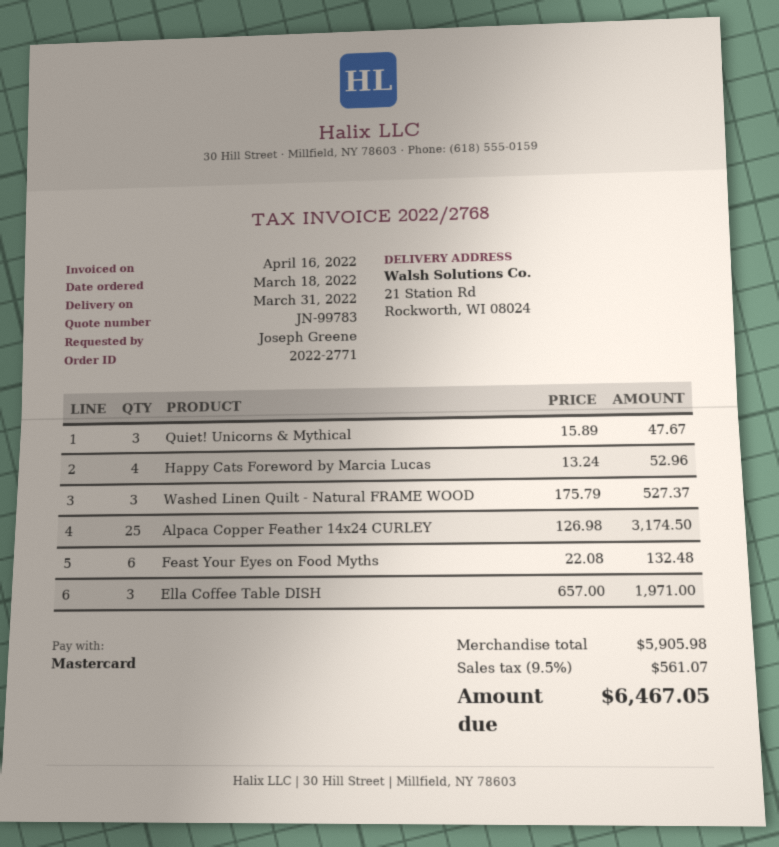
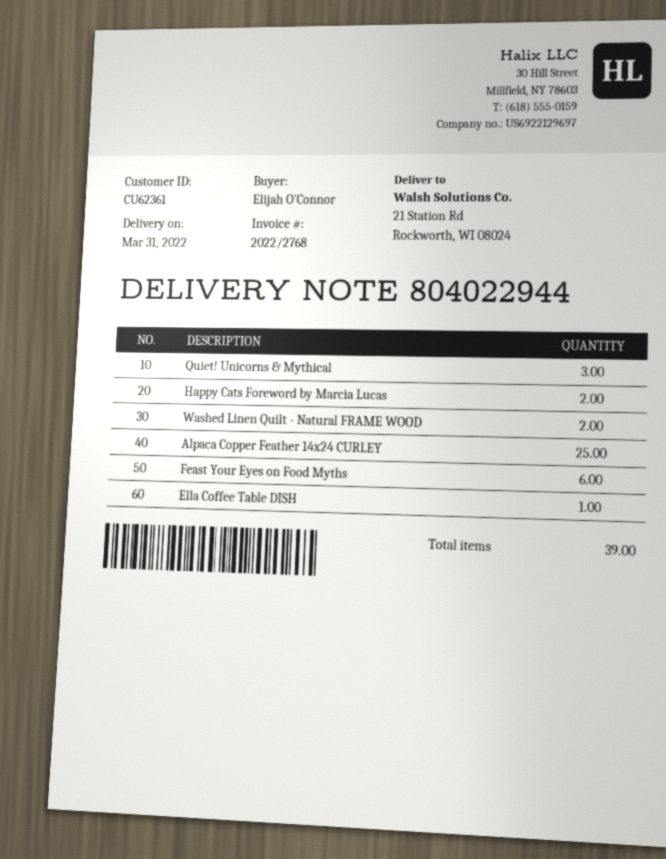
ordered by: Joseph Greene -> Elijah O'Connor
Happy Cats Foreword by Marcia Lucas: 4 -> 2
Washed Linen Quilt - Natural FRAME WOOD: 3 -> 2
Ella Coffee Table DISH: 3 -> 1

